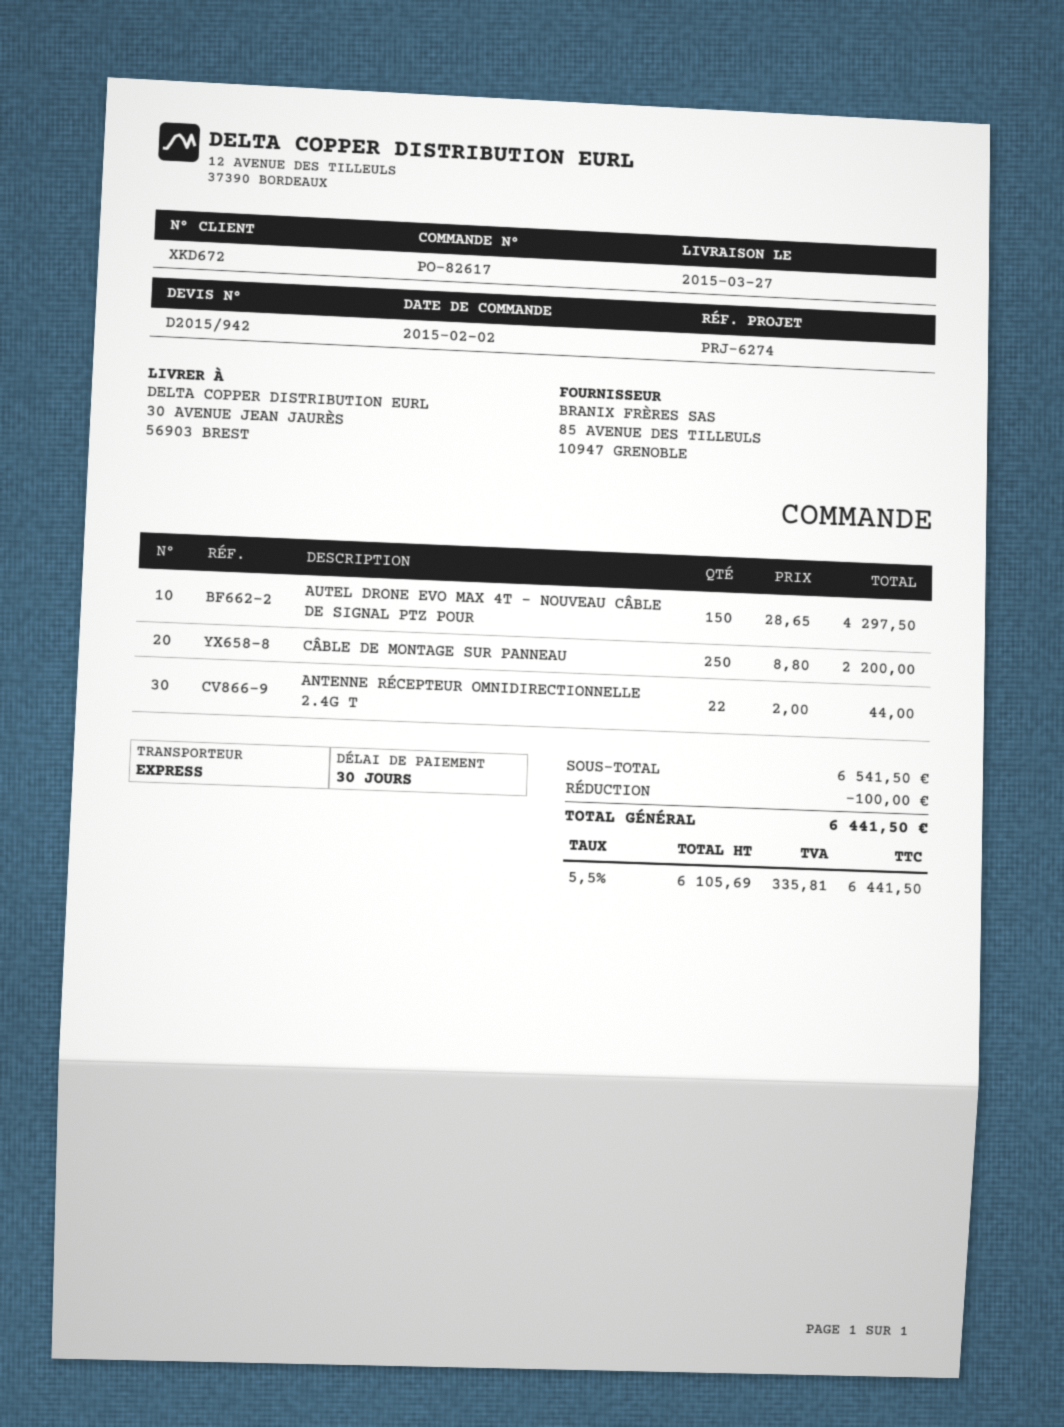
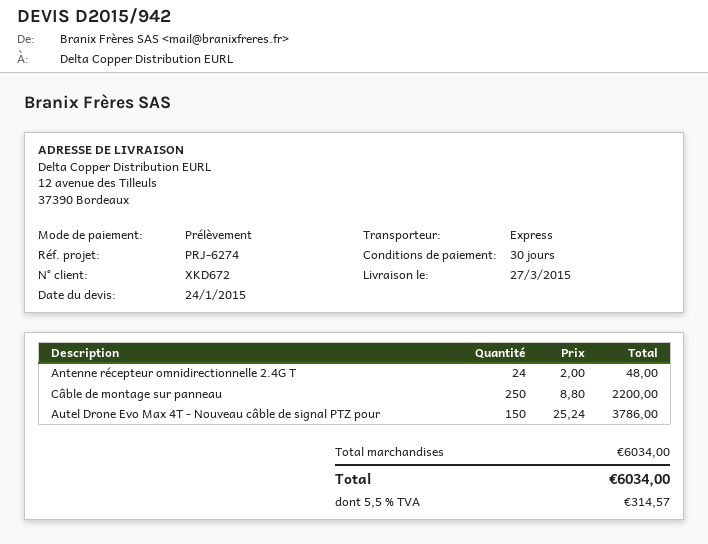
ship to: 30 AVENUE JEAN JAURÈS, 56903 BREST -> 12 avenue des Tilleuls, 37390 Bordeaux
AUTEL DRONE EVO MAX 4T - NOUVEAU CÂBLE DE SIGNAL PTZ POUR: 150 x 28.65 = 4297.50 -> 150 x 25.24 = 3786.00
ANTENNE RÉCEPTEUR OMNIDIRECTIONNELLE 2.4G T: 22 x 2.00 = 44.00 -> 24 x 2.00 = 48.00
subtotal: 6541.50 -> 6034.00
discount: 100.00 -> none
tax: 5.5% = 335.81 -> 5.5% = 314.57
total: 6441.50 -> 6034.00

